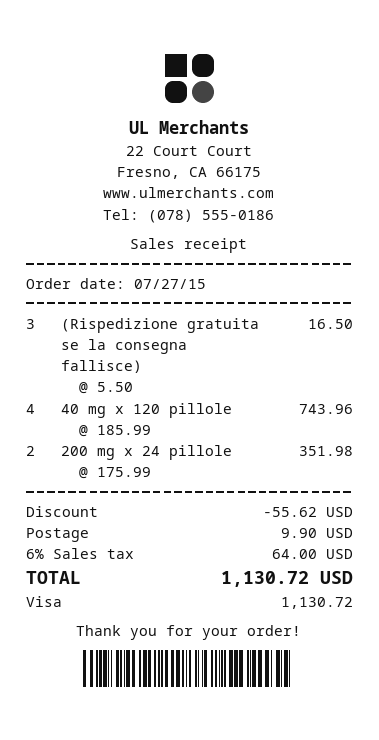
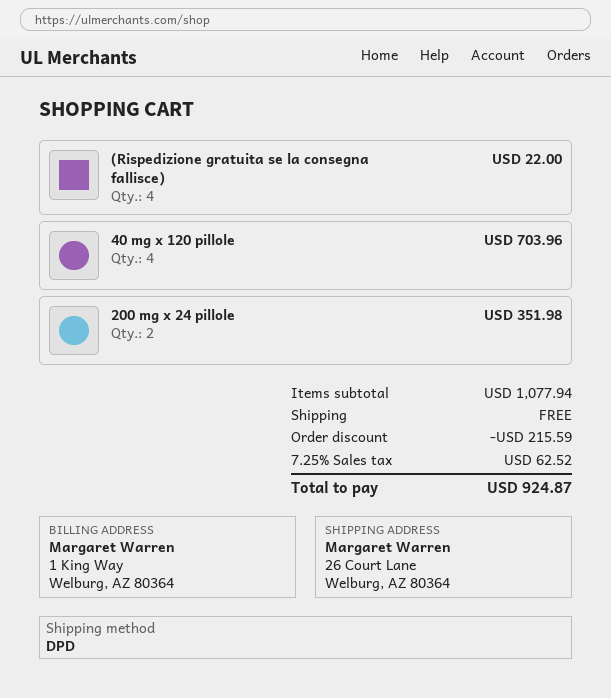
(Rispedizione gratuita se la consegna fallisce): 3 for 16.50 -> 4 for 22.00
40 mg x 120 pillole: 4 for 743.96 -> 4 for 703.96
discount: 55.62 -> 215.59
shipping: 9.90 -> 0.00
tax: 6% = 64.00 -> 7.25% = 62.52
total: 1130.72 -> 924.87

